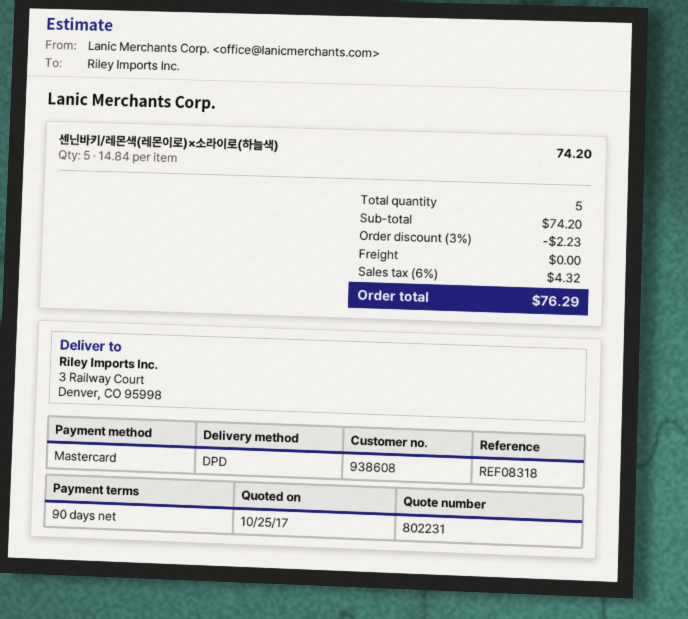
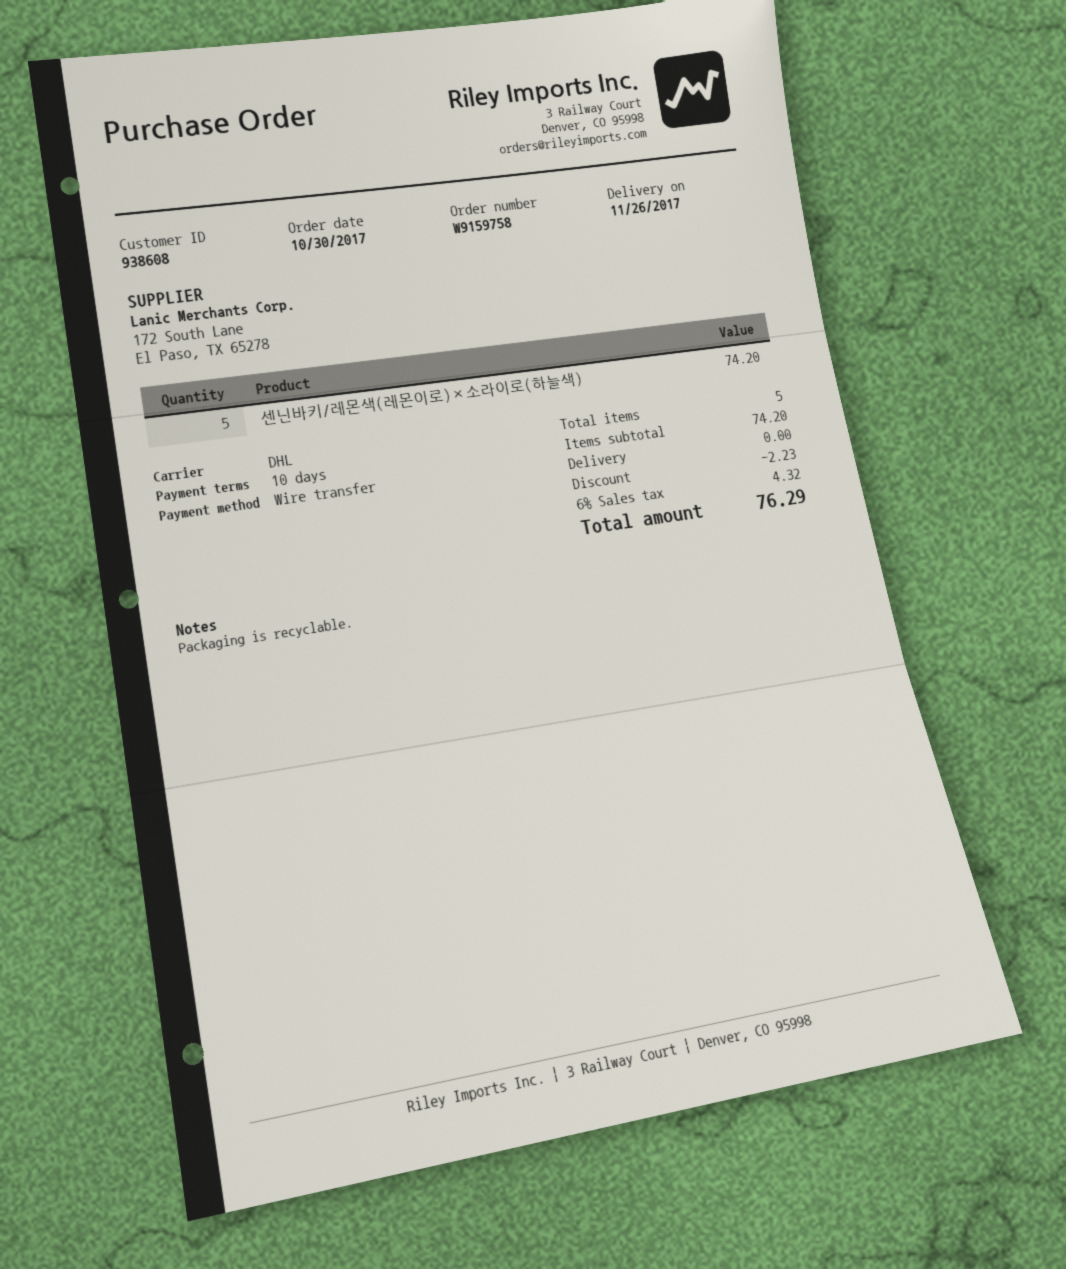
payment terms: 90 days -> 10 days
payment method: Mastercard -> bank transfer
shipping method: DPD -> DHL

